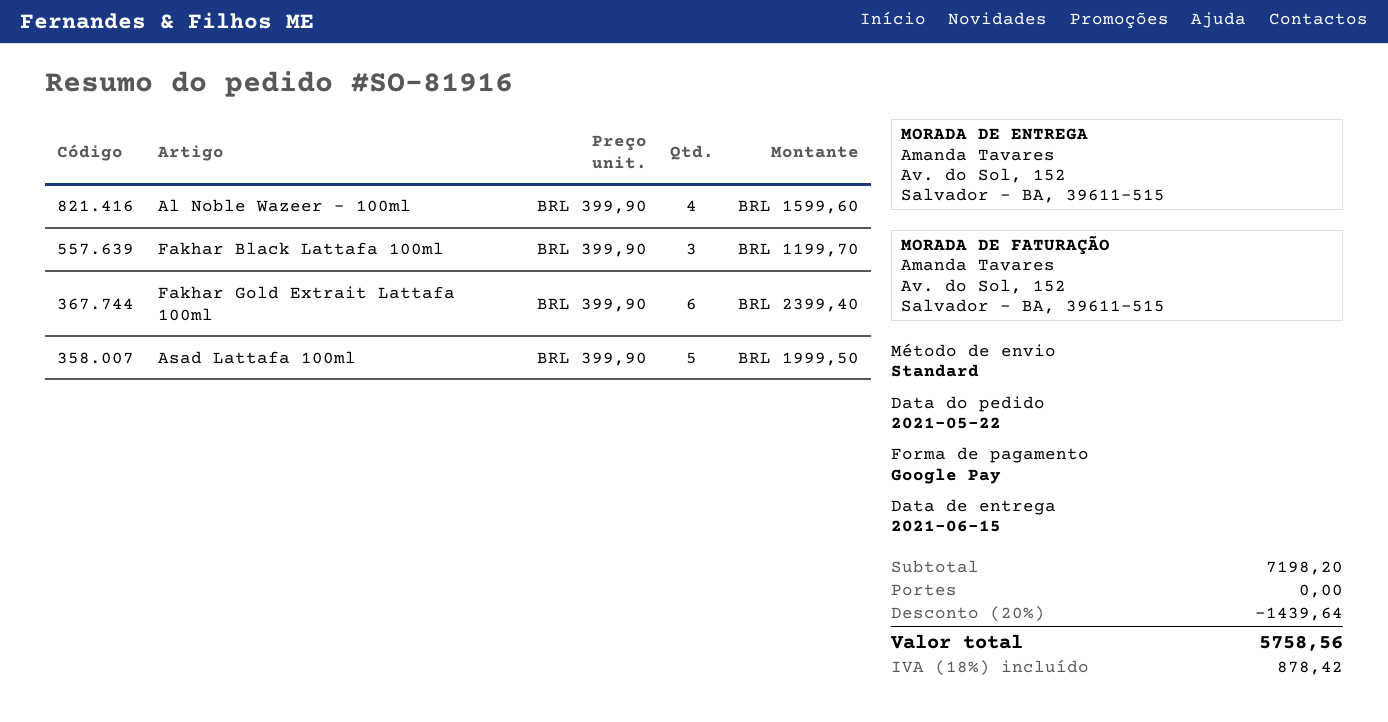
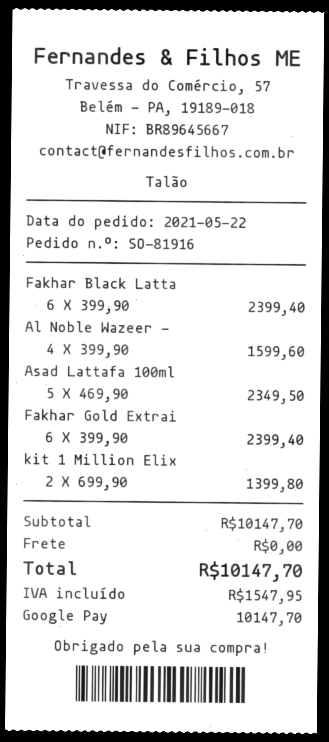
Fakhar Black Lattafa 100ml: 3 x 399.90 = 1199.70 -> 6 x 399.90 = 2399.40
Asad Lattafa 100ml: 5 x 399.90 = 1999.50 -> 5 x 469.90 = 2349.50
kit 1 Million Elix: none -> 2 x 699.90 = 1399.80
subtotal: 7198.20 -> 10147.70
discount: 20% = 1439.64 -> none
tax: 878.42 -> 1547.95
total: 5758.56 -> 10147.70

